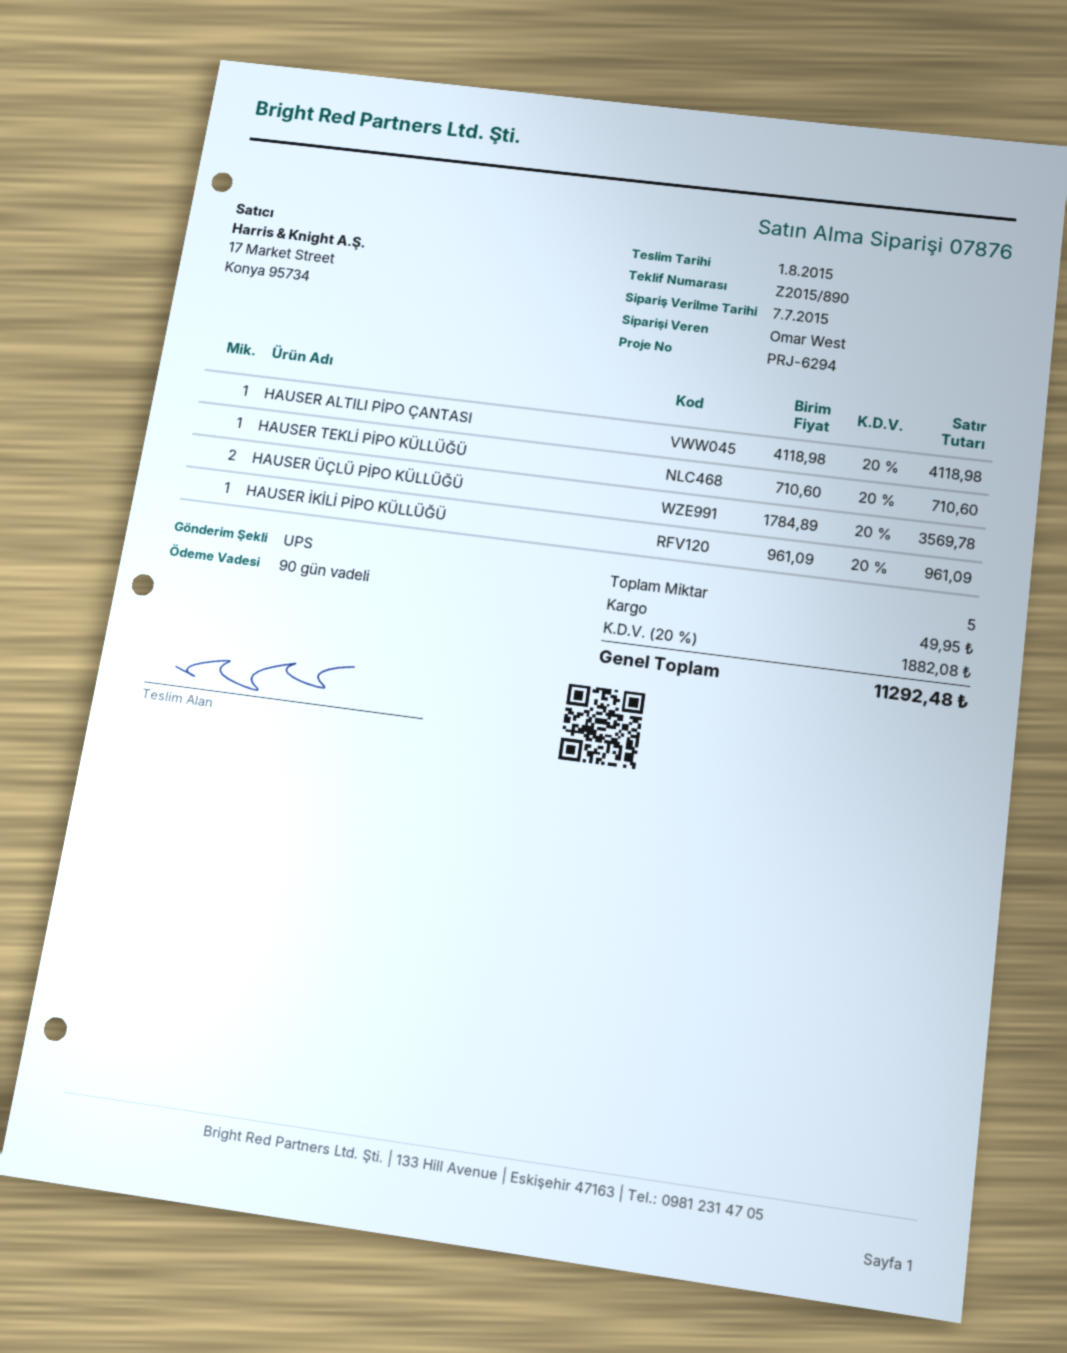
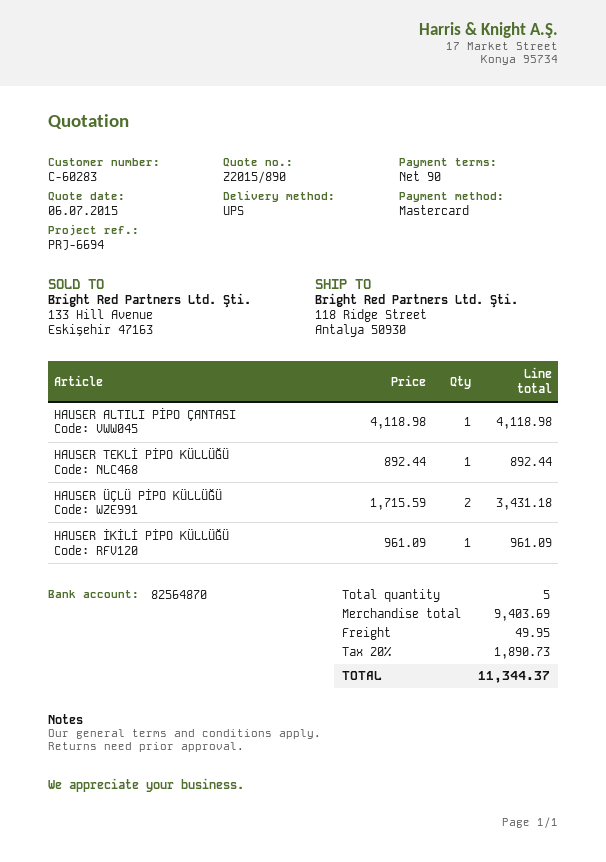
reference: PRJ-6294 -> PRJ-6694
HAUSER TEKLİ PİPO KÜLLÜĞÜ: 1 x 710.60 = 710.60 -> 1 x 892.44 = 892.44
HAUSER ÜÇLÜ PİPO KÜLLÜĞÜ: 2 x 1784.89 = 3569.78 -> 2 x 1715.59 = 3431.18
tax: 20% = 1882.08 -> 20% = 1890.73
total: 11292.48 -> 11344.37

